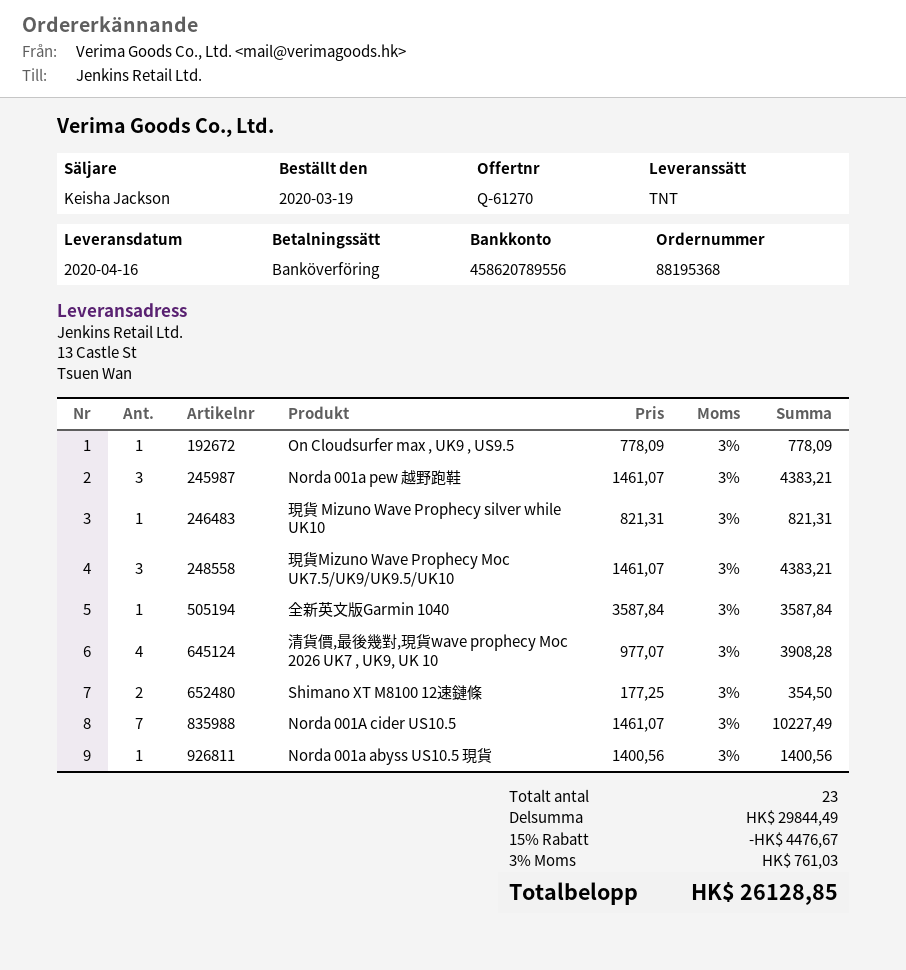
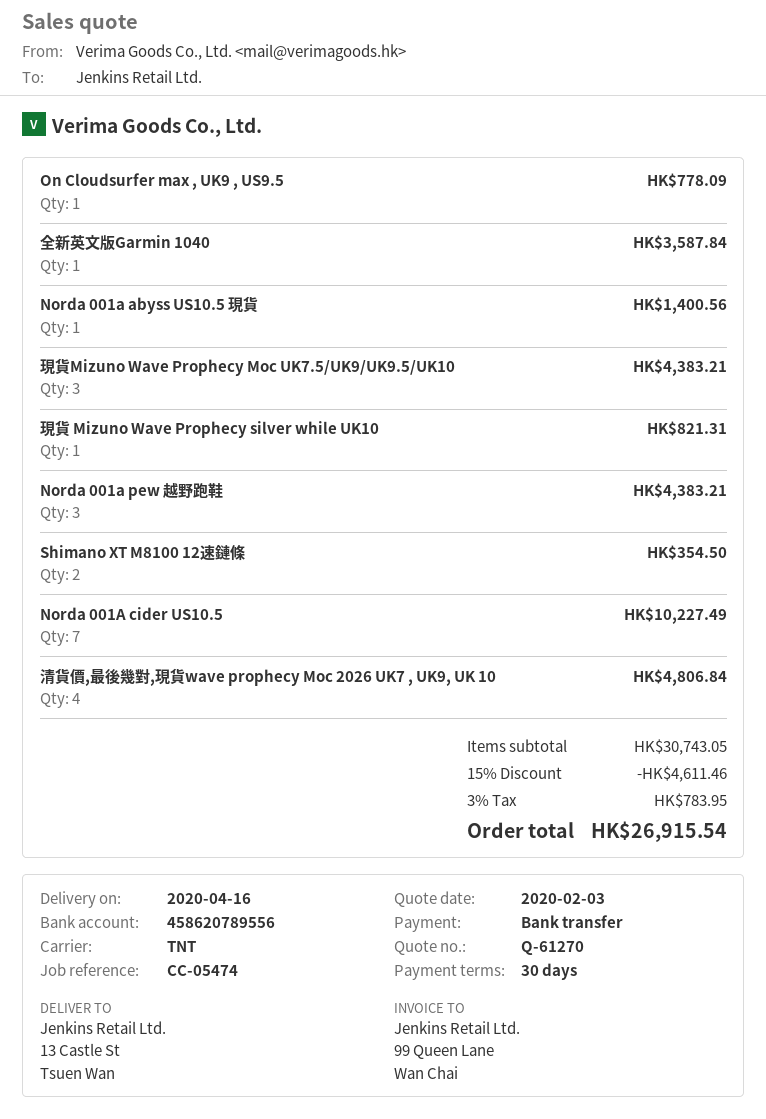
清貨價,最後幾對,現貨wave prophecy Moc 2026 UK7 , UK9, UK 10: 4 for 3908.28 -> 4 for 4806.84
subtotal: 29844.49 -> 30743.05
discount: 15% = 4476.67 -> 15% = 4611.46
tax: 3% = 761.03 -> 3% = 783.95
total: 26128.85 -> 26915.54

